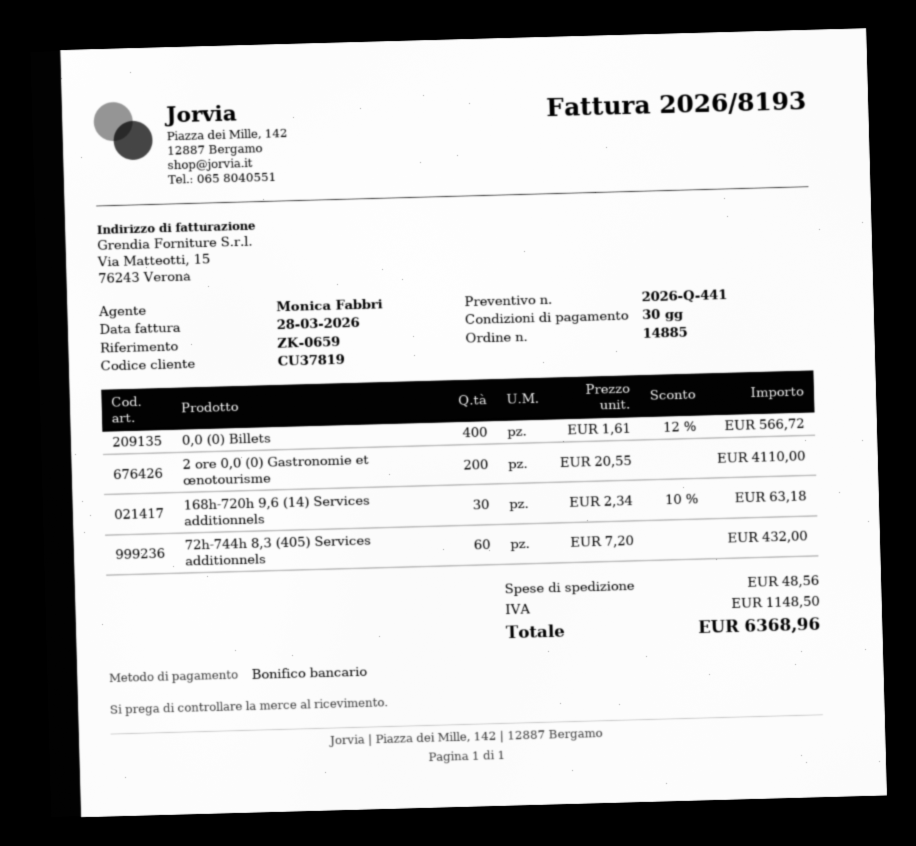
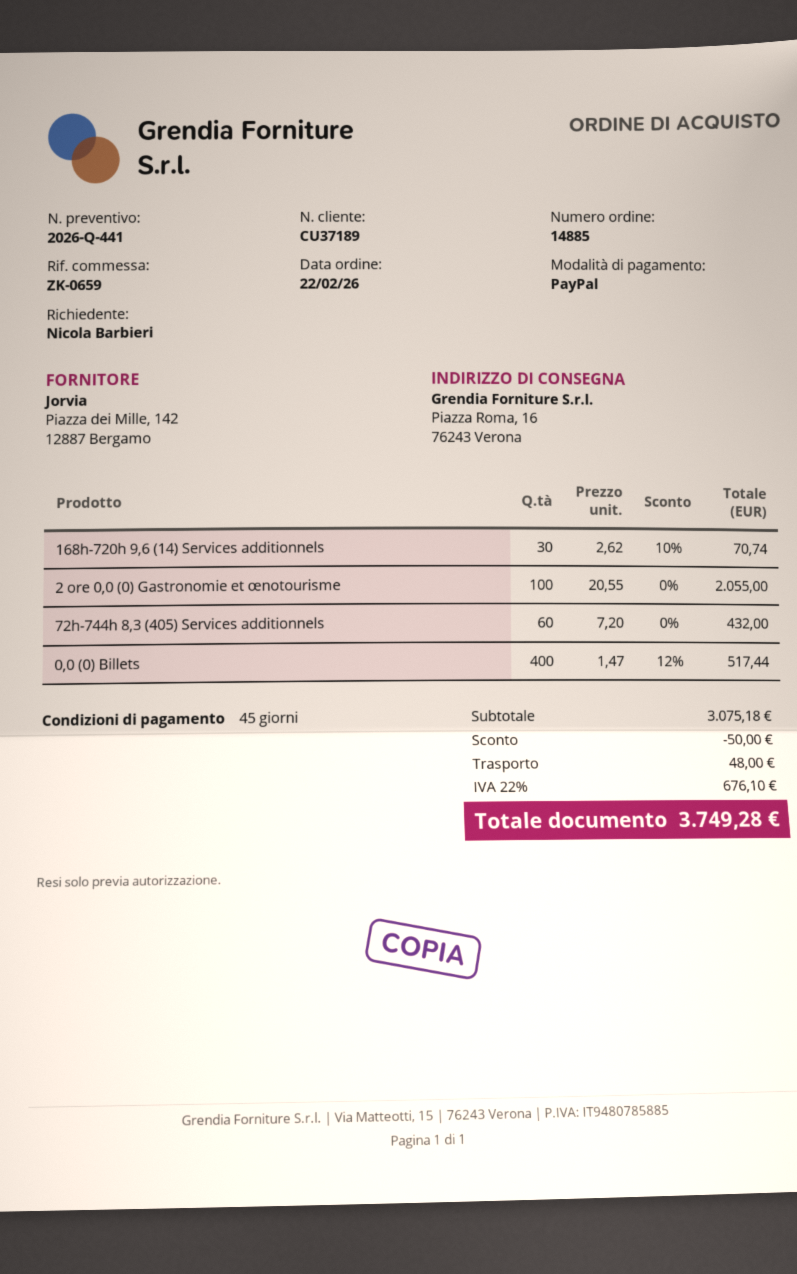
payment terms: 30 days -> 45 days
customer number: CU37819 -> CU37189
payment method: bank transfer -> PayPal
0,0 (0) Billets: 400 x 1.61 - 12% = 566.72 -> 400 x 1.47 - 12% = 517.44
2 ore 0,0 (0) Gastronomie et œnotourisme: 200 x 20.55 = 4110.00 -> 100 x 20.55 = 2055.00
168h-720h 9,6 (14) Services additionnels: 30 x 2.34 - 10% = 63.18 -> 30 x 2.62 - 10% = 70.74
discount: none -> 50.00
shipping: 48.56 -> 48.00
tax: 1148.50 -> 676.10
total: 6368.96 -> 3749.28

